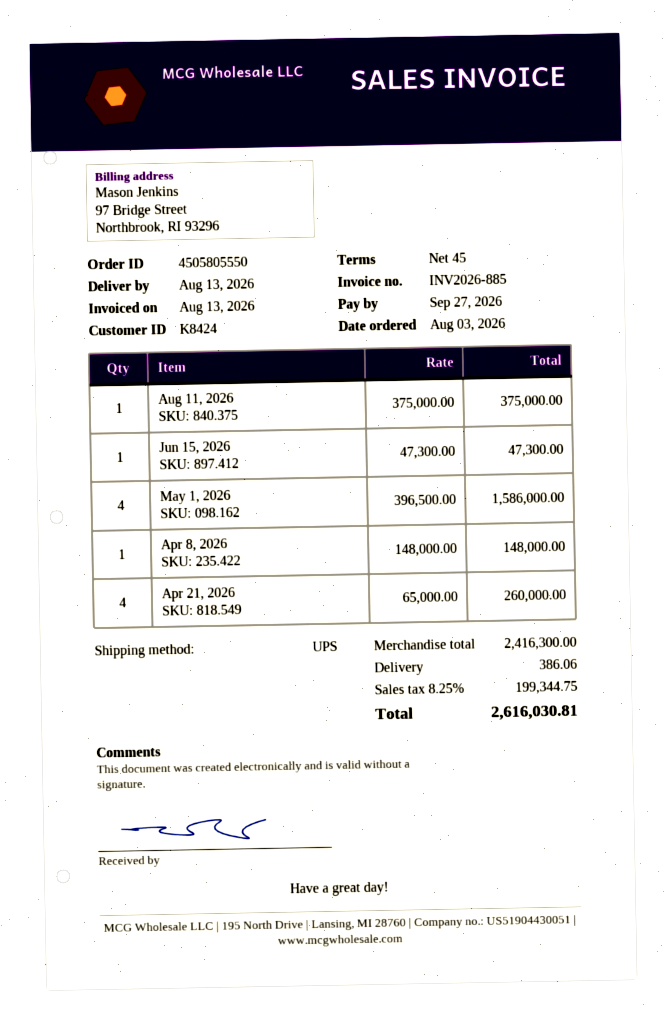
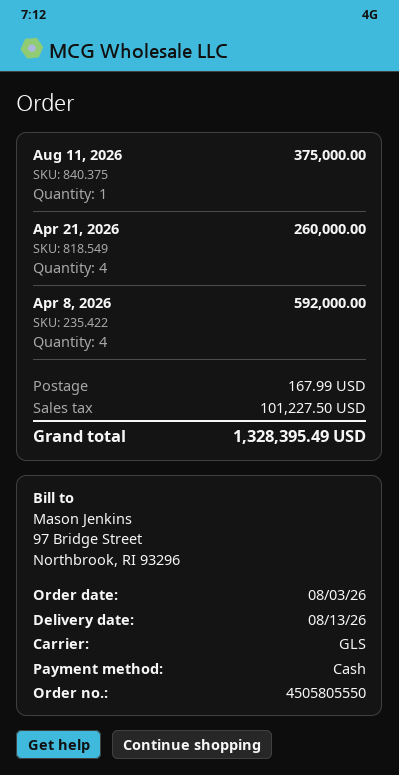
shipping method: UPS -> GLS
Jun 15, 2026: 1 for 47300.00 -> none
May 1, 2026: 4 for 1586000.00 -> none
Apr 8, 2026: 1 for 148000.00 -> 4 for 592000.00
shipping: 386.06 -> 167.99
tax: 199344.75 -> 101227.50
total: 2616030.81 -> 1328395.49

